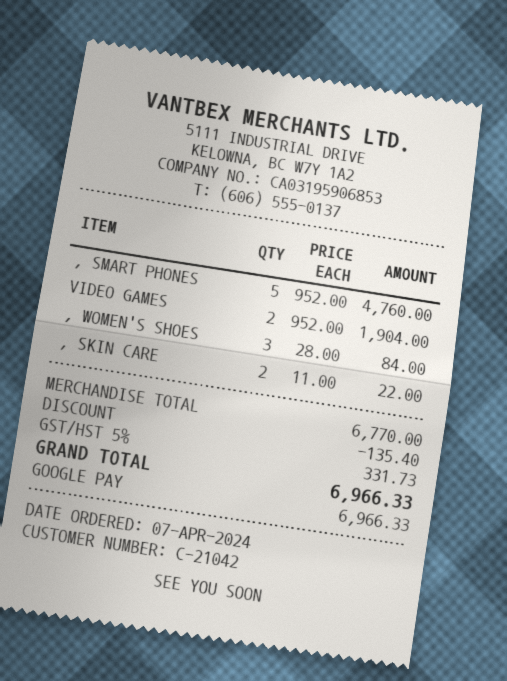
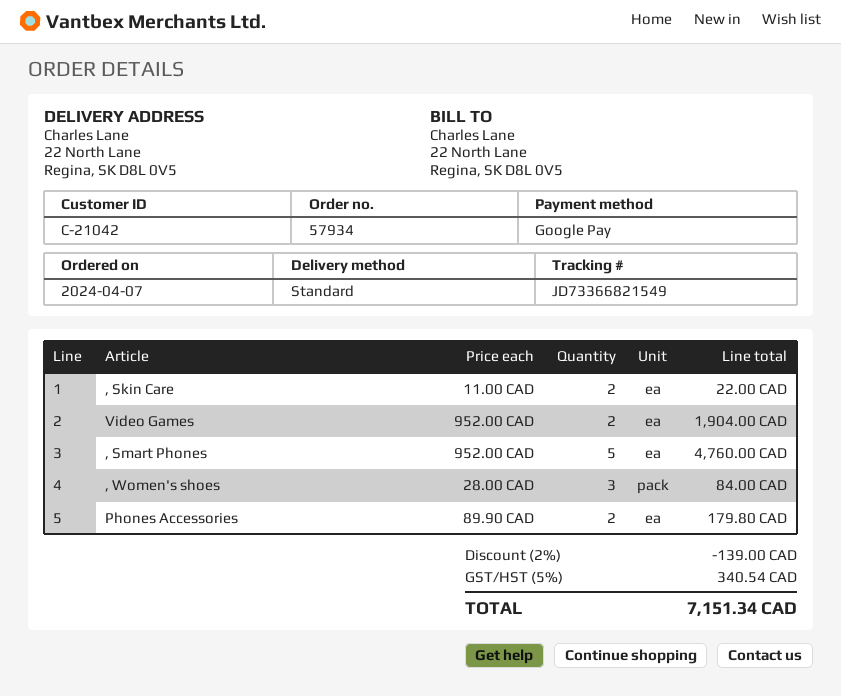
Phones Accessories: none -> 2 x 89.90 = 179.80
discount: 135.40 -> 139.00
tax: 5% = 331.73 -> 5% = 340.54
total: 6966.33 -> 7151.34

